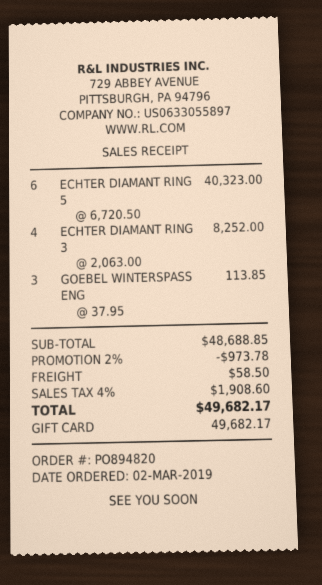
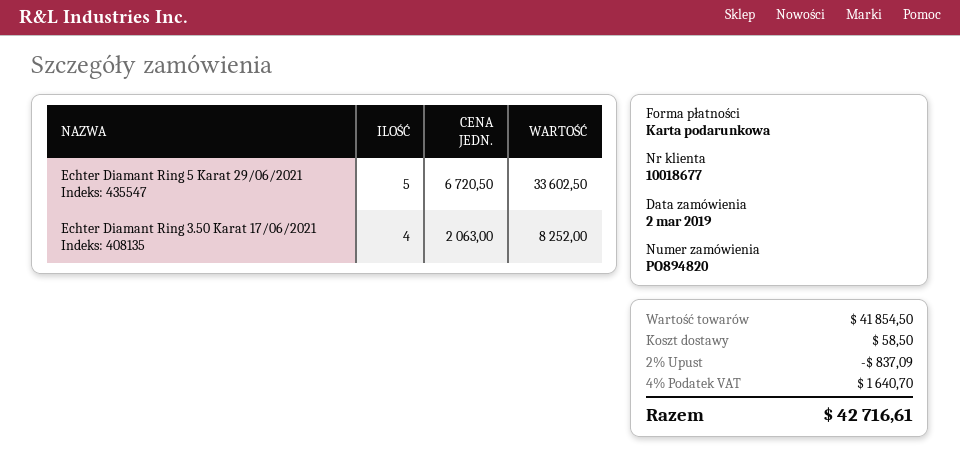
ECHTER DIAMANT RING 5: 6 x 6720.50 = 40323.00 -> 5 x 6720.50 = 33602.50
GOEBEL WINTERSPASS ENG: 3 x 37.95 = 113.85 -> none
subtotal: 48688.85 -> 41854.50
discount: 2% = 973.78 -> 2% = 837.09
tax: 4% = 1908.60 -> 4% = 1640.70
total: 49682.17 -> 42716.61

